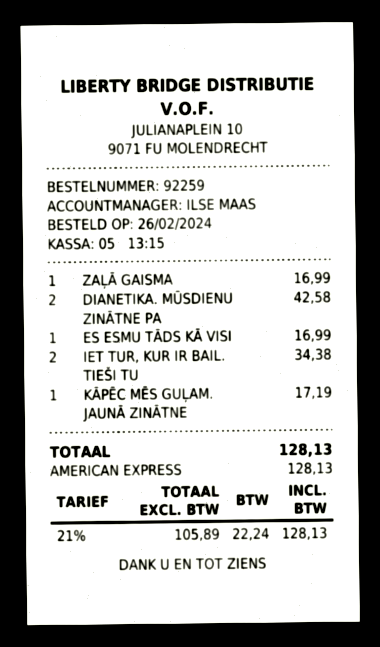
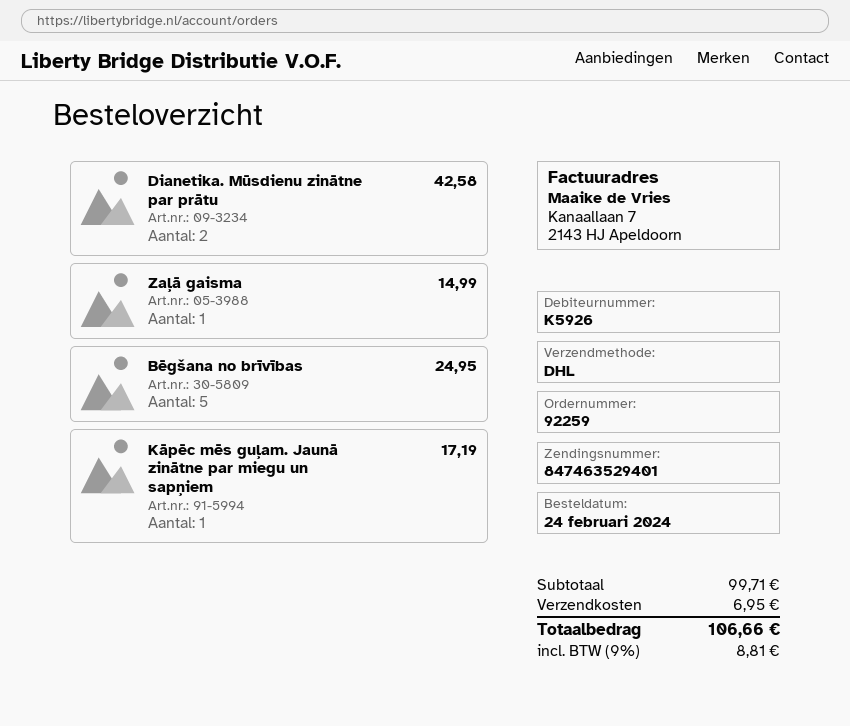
order date: 2024-02-26 -> 2024-02-24
ZAĻĀ GAISMA: 1 for 16.99 -> 1 for 14.99
ES ESMU TĀDS KĀ VISI: 1 for 16.99 -> none
IET TUR, KUR IR BAIL. TIEŠI TU: 2 for 34.38 -> none
Bēgšana no brīvības: none -> 5 for 24.95
shipping: none -> 6.95
tax: 21% = 22.24 -> 9% = 8.81
total: 128.13 -> 106.66

